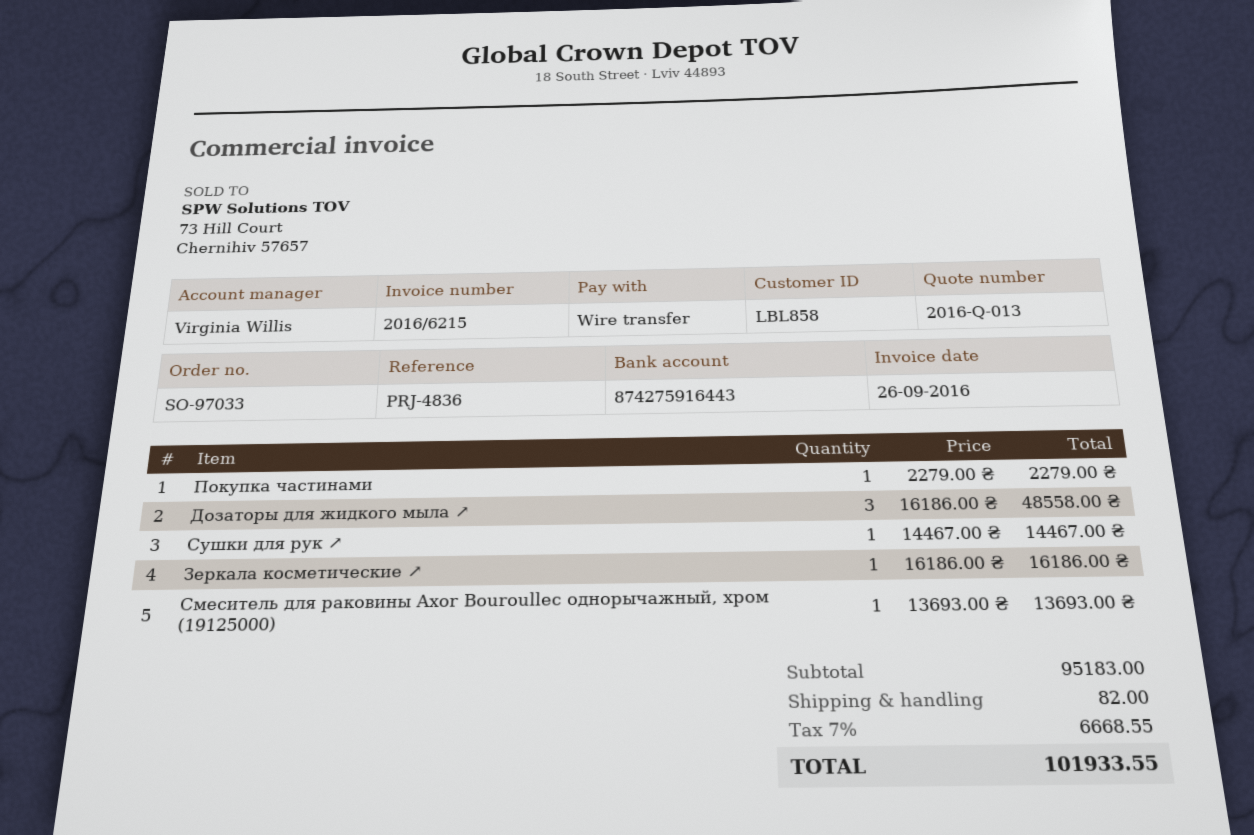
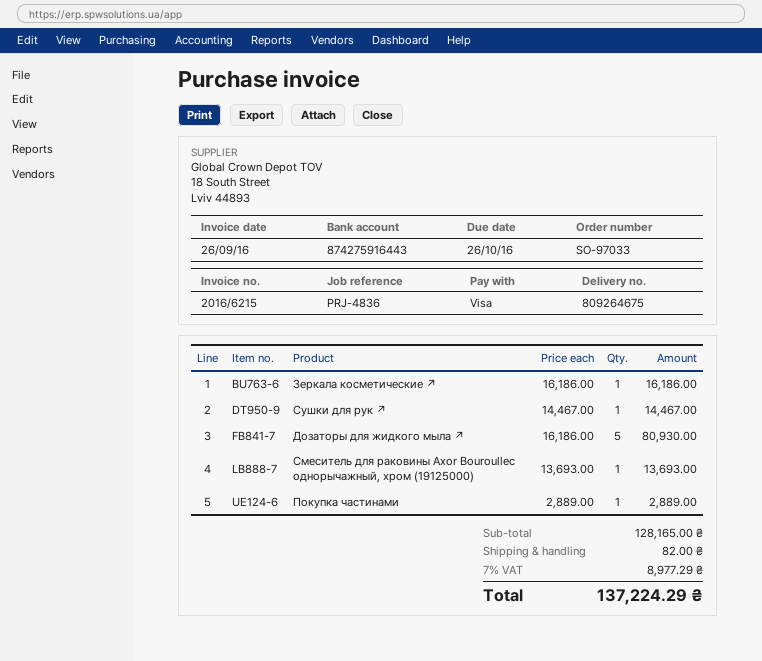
payment method: bank transfer -> Visa
Покупка частинами: 1 x 2279.00 = 2279.00 -> 1 x 2889.00 = 2889.00
Дозаторы для жидкого мыла ↗: 3 x 16186.00 = 48558.00 -> 5 x 16186.00 = 80930.00
subtotal: 95183.00 -> 128165.00
tax: 7% = 6668.55 -> 7% = 8977.29
total: 101933.55 -> 137224.29

